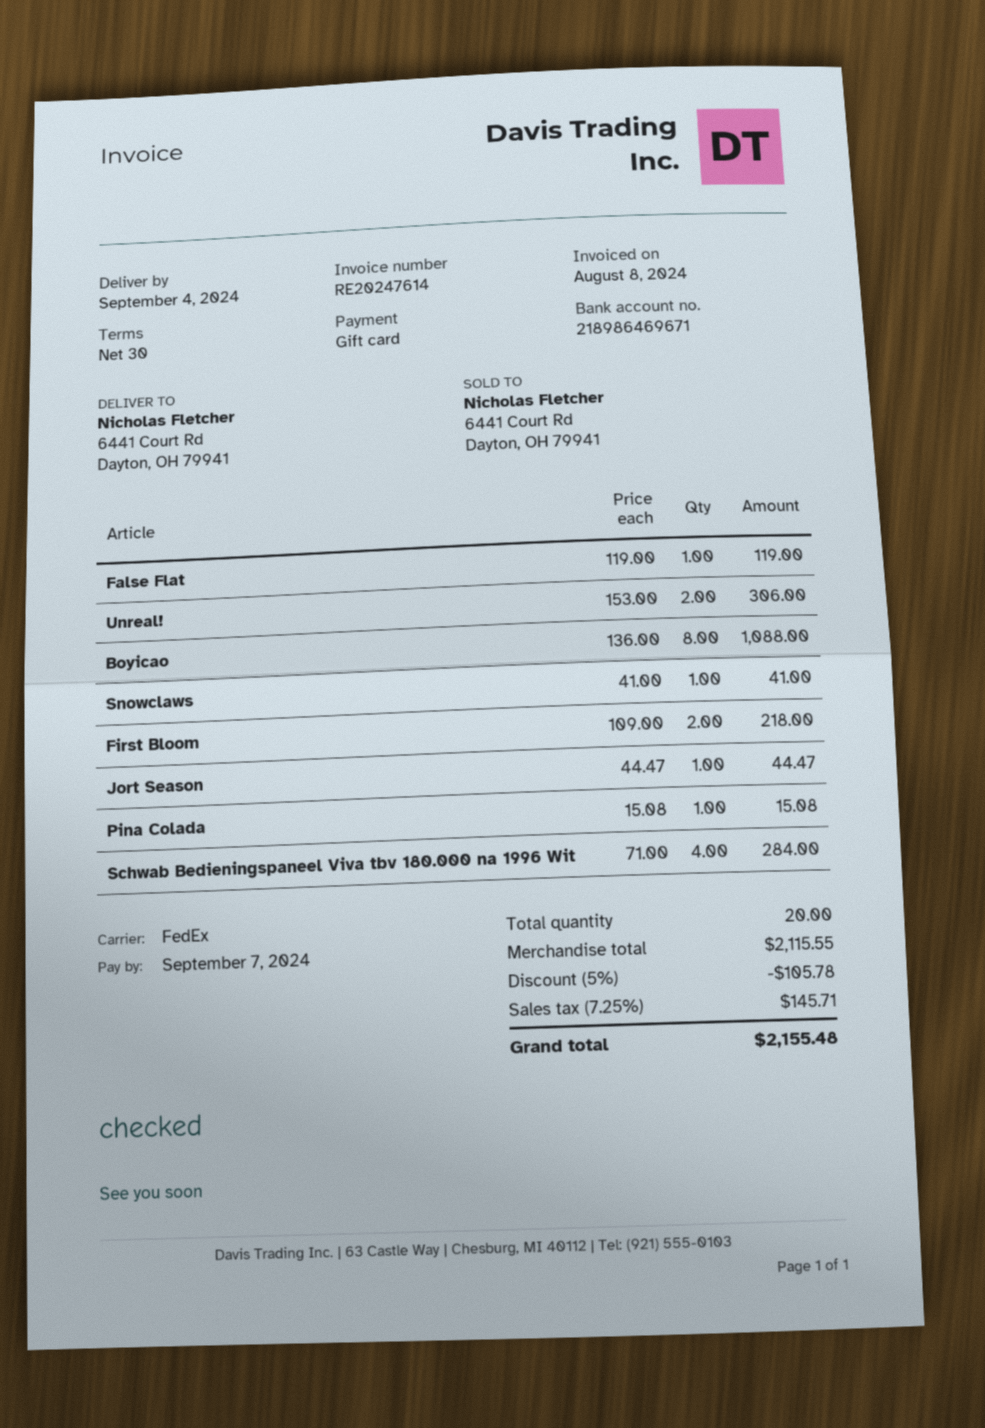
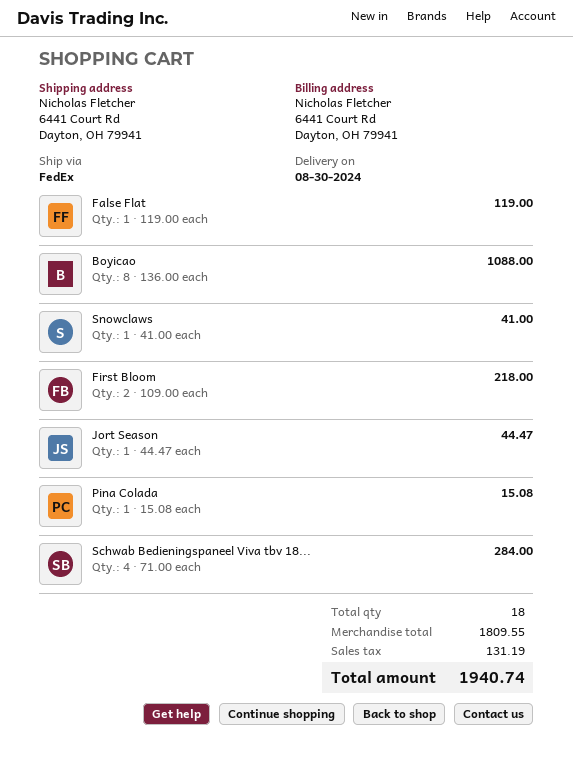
delivery date: 2024-09-04 -> 2024-08-30
Unreal!: 2 x 153.00 = 306.00 -> none
total quantity: 20 -> 18
subtotal: 2115.55 -> 1809.55
discount: 5% = 105.78 -> none
tax: 145.71 -> 131.19
total: 2155.48 -> 1940.74

